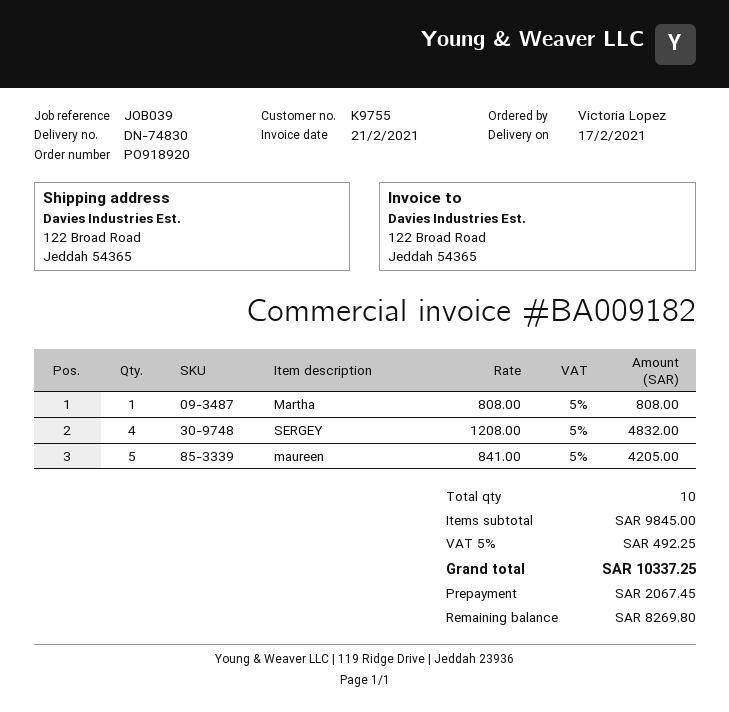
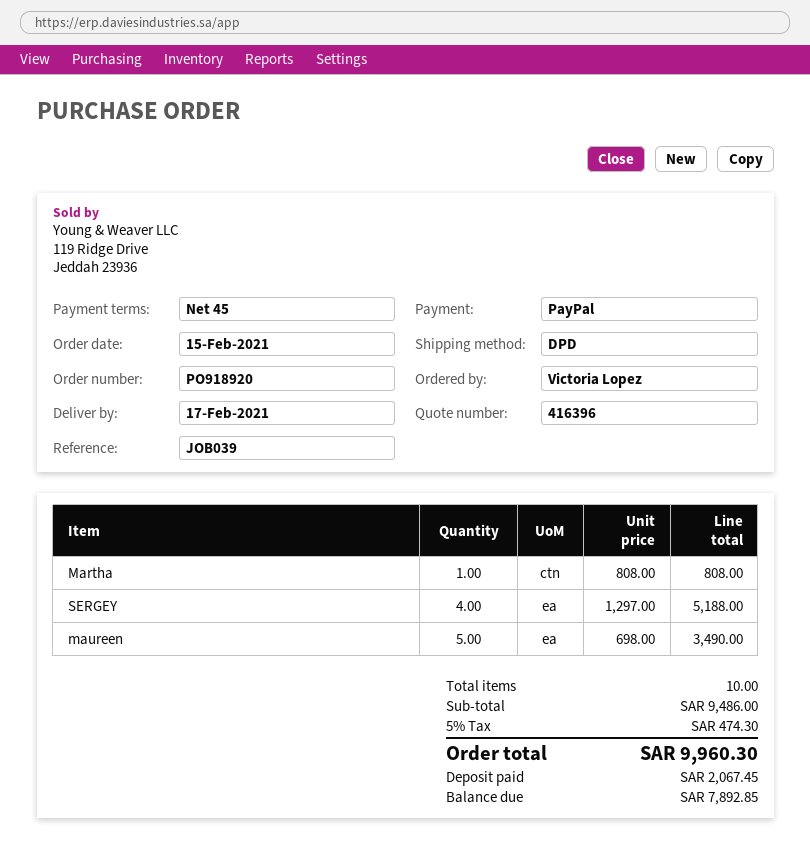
SERGEY: 4 x 1208.00 = 4832.00 -> 4 x 1297.00 = 5188.00
maureen: 5 x 841.00 = 4205.00 -> 5 x 698.00 = 3490.00
subtotal: 9845.00 -> 9486.00
tax: 5% = 492.25 -> 5% = 474.30
total: 10337.25 -> 9960.30
balance: 8269.80 -> 7892.85

